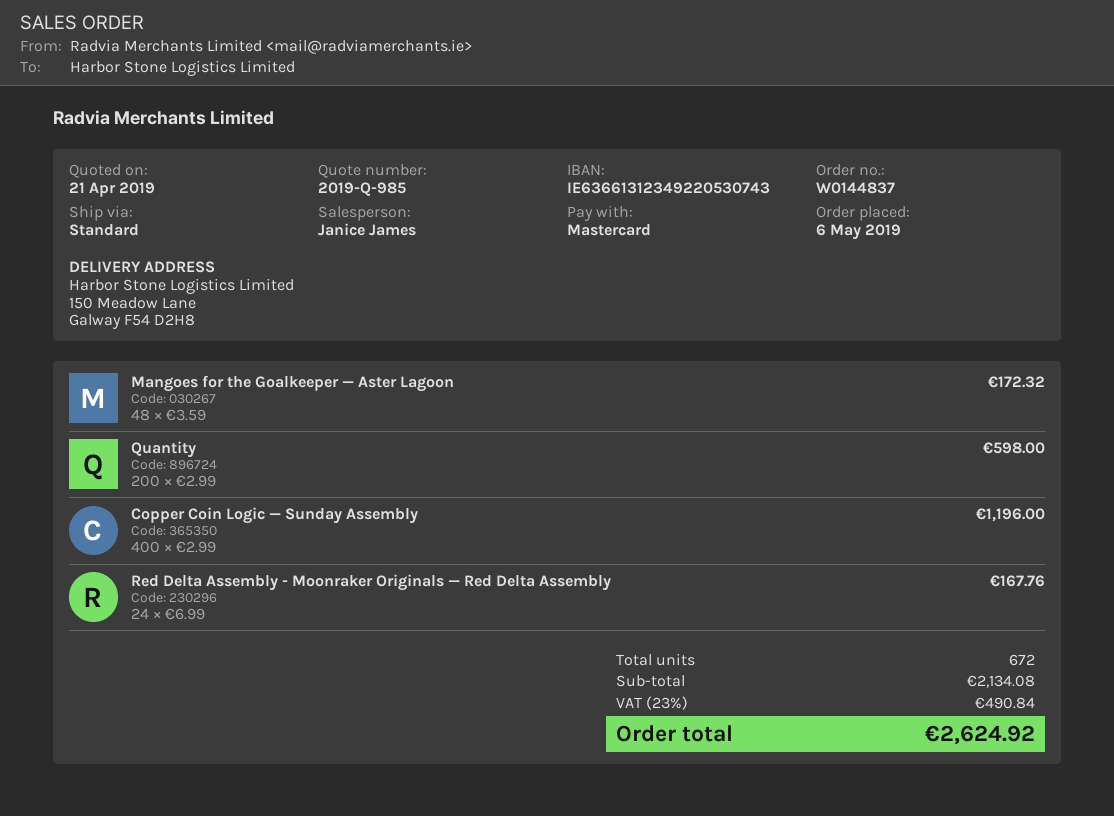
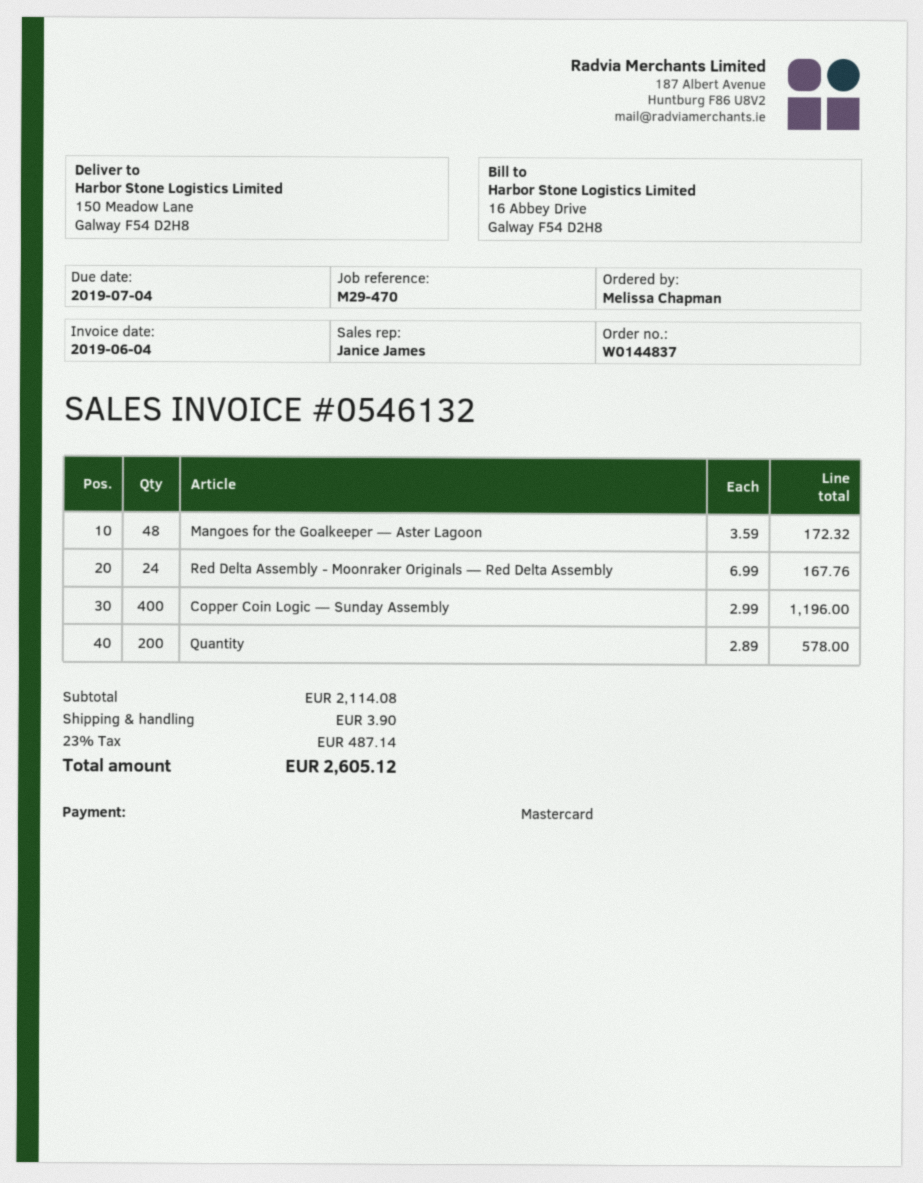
Quantity: 200 x 2.99 = 598.00 -> 200 x 2.89 = 578.00
subtotal: 2134.08 -> 2114.08
shipping: none -> 3.90
tax: 23% = 490.84 -> 23% = 487.14
total: 2624.92 -> 2605.12

